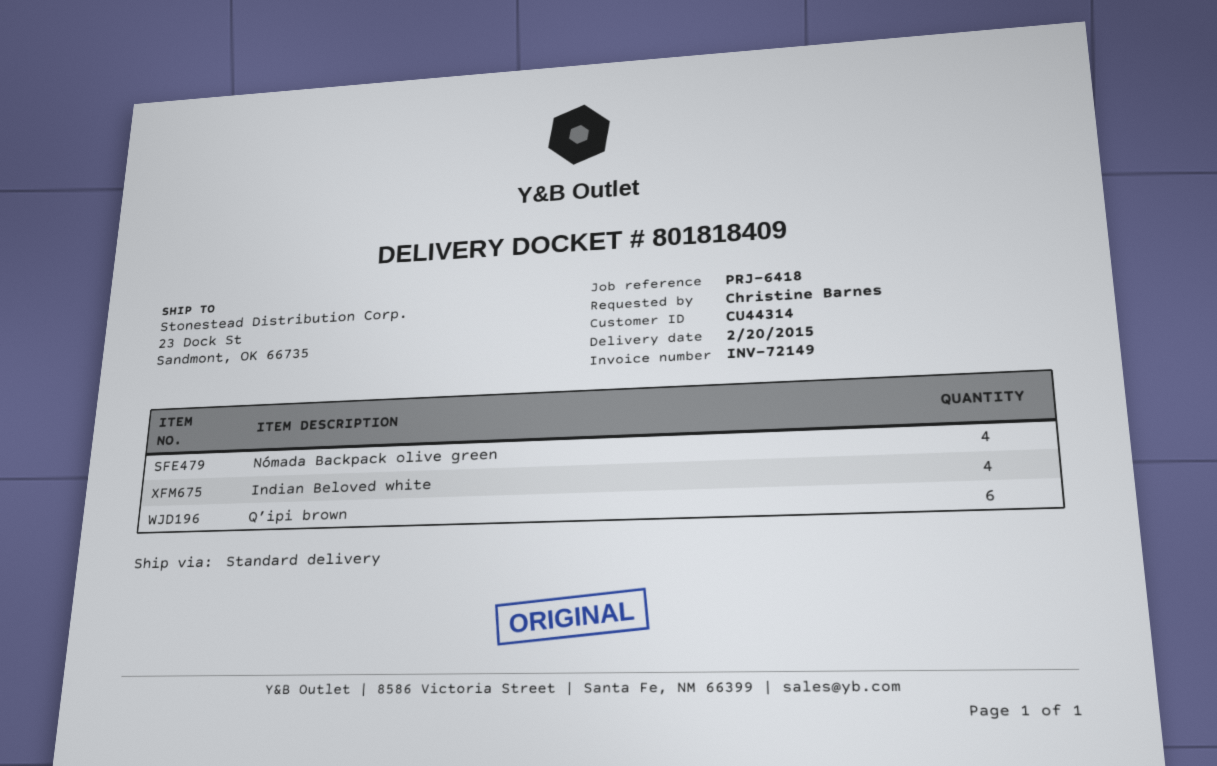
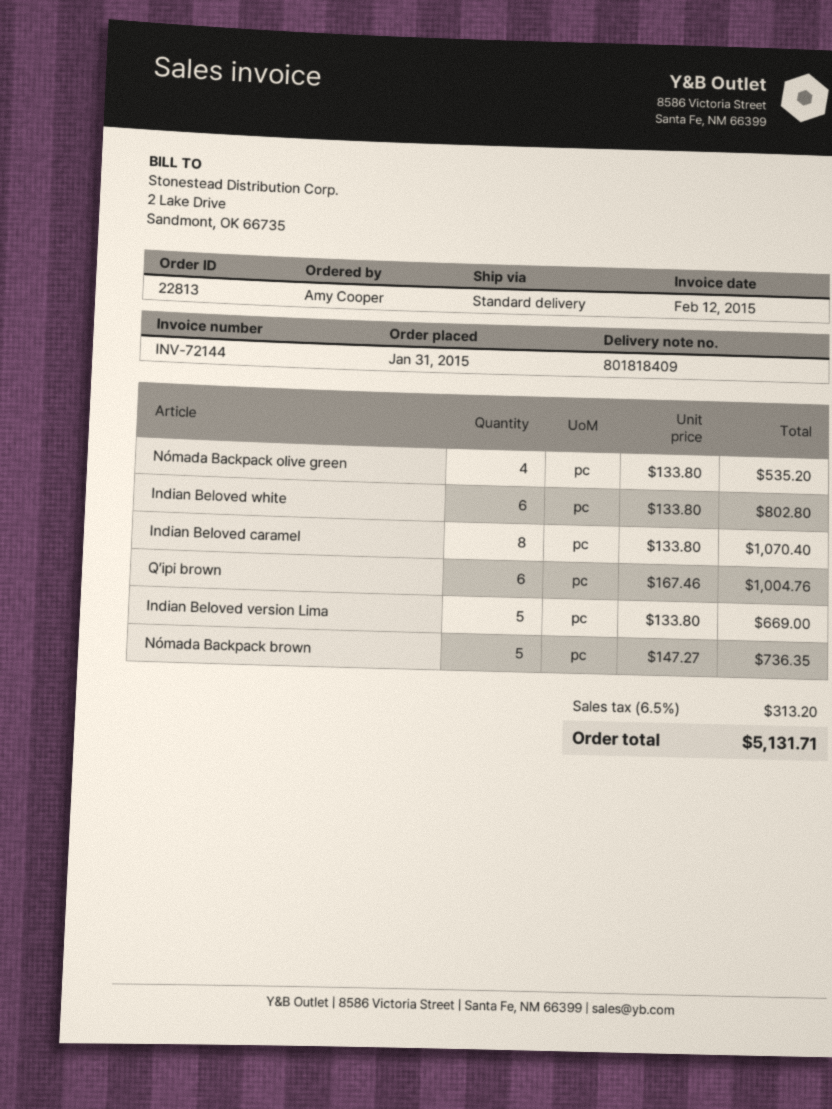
invoice number: INV-72149 -> INV-72144
ordered by: Christine Barnes -> Amy Cooper
Indian Beloved white: 4 -> 6
Indian Beloved caramel: none -> 8
Indian Beloved version Lima: none -> 5
Nómada Backpack brown: none -> 5

